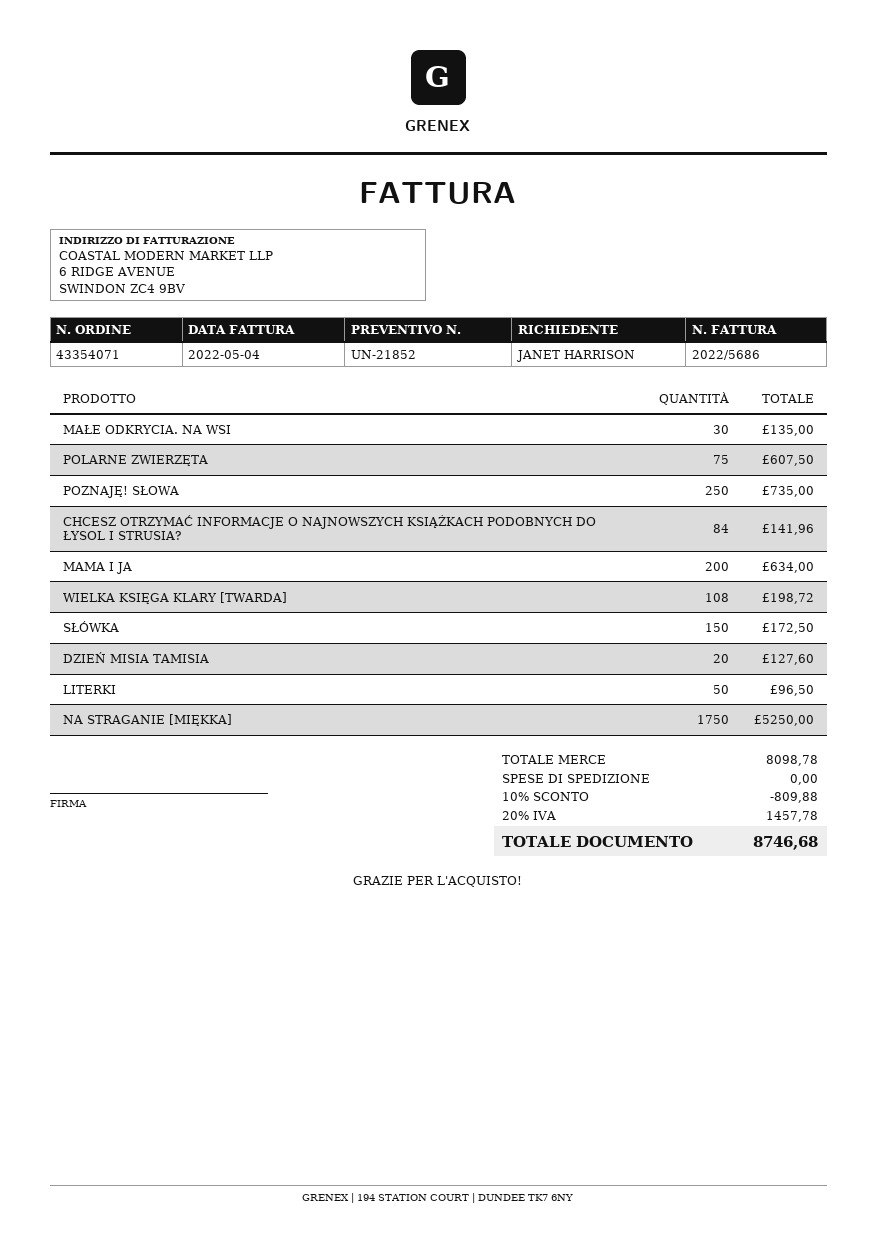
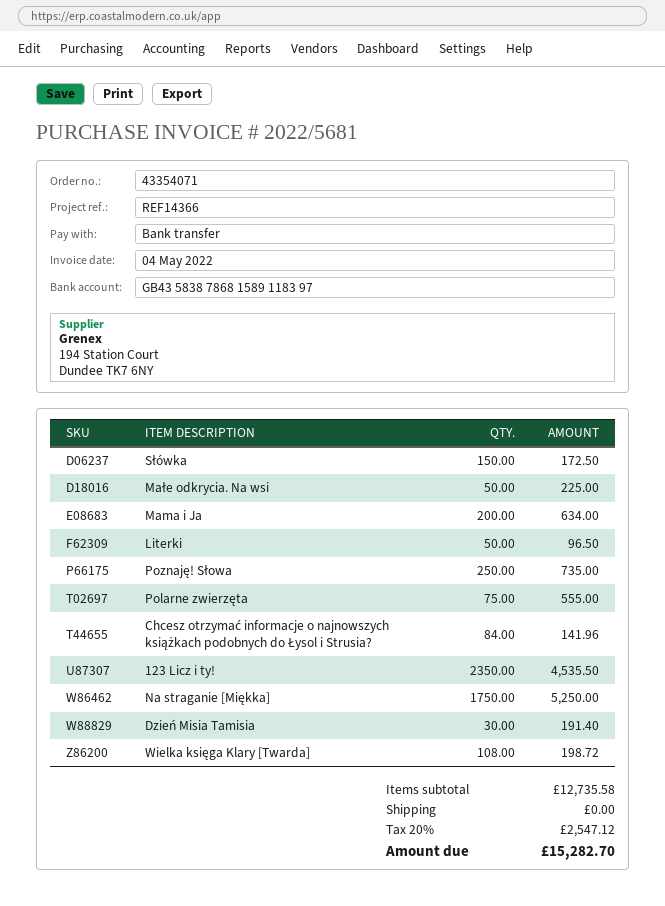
invoice number: 2022/5686 -> 2022/5681
MAŁE ODKRYCIA. NA WSI: 30 for 135.00 -> 50 for 225.00
POLARNE ZWIERZĘTA: 75 for 607.50 -> 75 for 555.00
DZIEŃ MISIA TAMISIA: 20 for 127.60 -> 30 for 191.40
123 Licz i ty!: none -> 2350 for 4535.50
subtotal: 8098.78 -> 12735.58
discount: 10% = 809.88 -> none
tax: 20% = 1457.78 -> 20% = 2547.12
total: 8746.68 -> 15282.70

